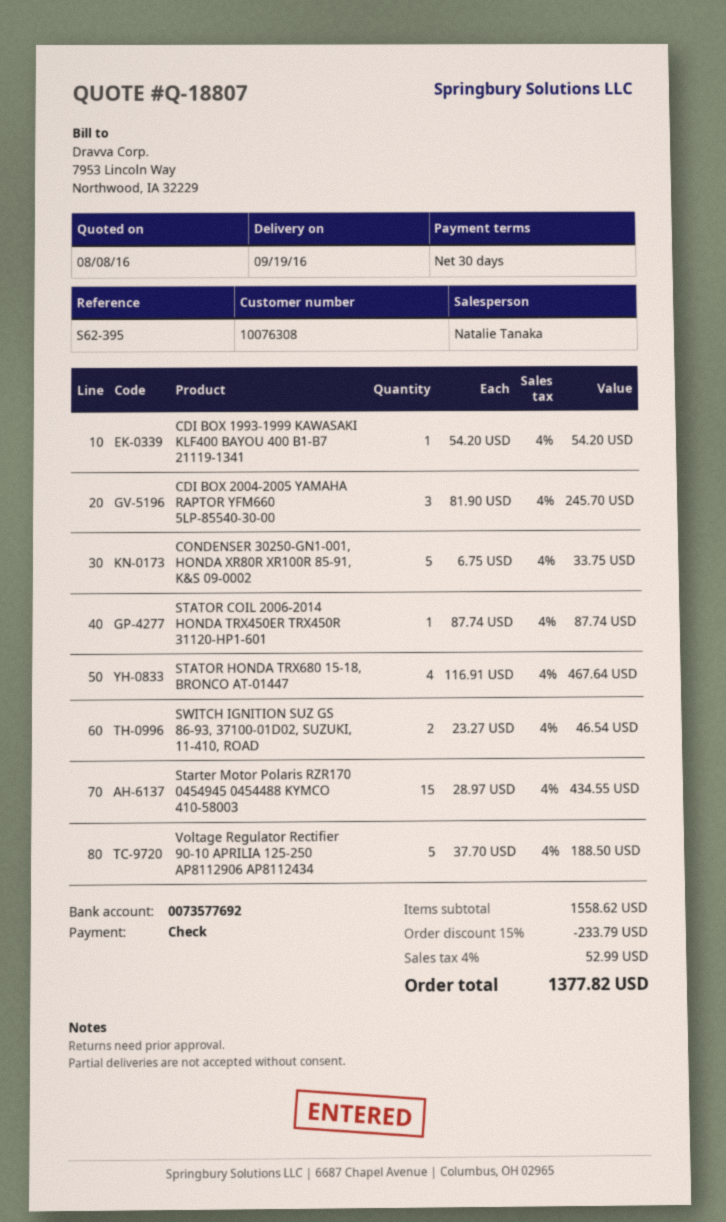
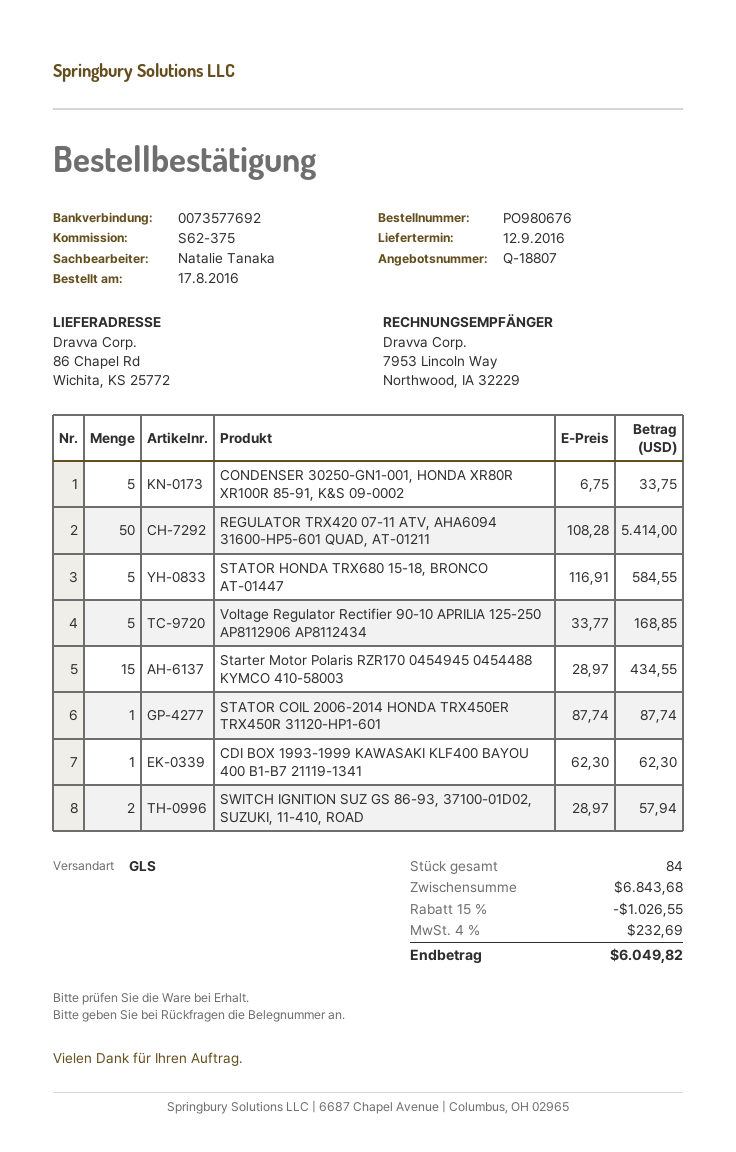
delivery date: 2016-09-19 -> 2016-09-12
reference: S62-395 -> S62-375
CDI BOX 1993-1999 KAWASAKI KLF400 BAYOU 400 B1-B7 21119-1341: 1 x 54.20 = 54.20 -> 1 x 62.30 = 62.30
CDI BOX 2004-2005 YAMAHA RAPTOR YFM660 5LP-85540-30-00: 3 x 81.90 = 245.70 -> none
STATOR HONDA TRX680 15-18, BRONCO AT-01447: 4 x 116.91 = 467.64 -> 5 x 116.91 = 584.55
SWITCH IGNITION SUZ GS 86-93, 37100-01D02, SUZUKI, 11-410, ROAD: 2 x 23.27 = 46.54 -> 2 x 28.97 = 57.94
Voltage Regulator Rectifier 90-10 APRILIA 125-250 AP8112906 AP8112434: 5 x 37.70 = 188.50 -> 5 x 33.77 = 168.85
REGULATOR TRX420 07-11 ATV, AHA6094 31600-HP5-601 QUAD, AT-01211: none -> 50 x 108.28 = 5414.00
subtotal: 1558.62 -> 6843.68
discount: 15% = 233.79 -> 15% = 1026.55
tax: 4% = 52.99 -> 4% = 232.69
total: 1377.82 -> 6049.82

